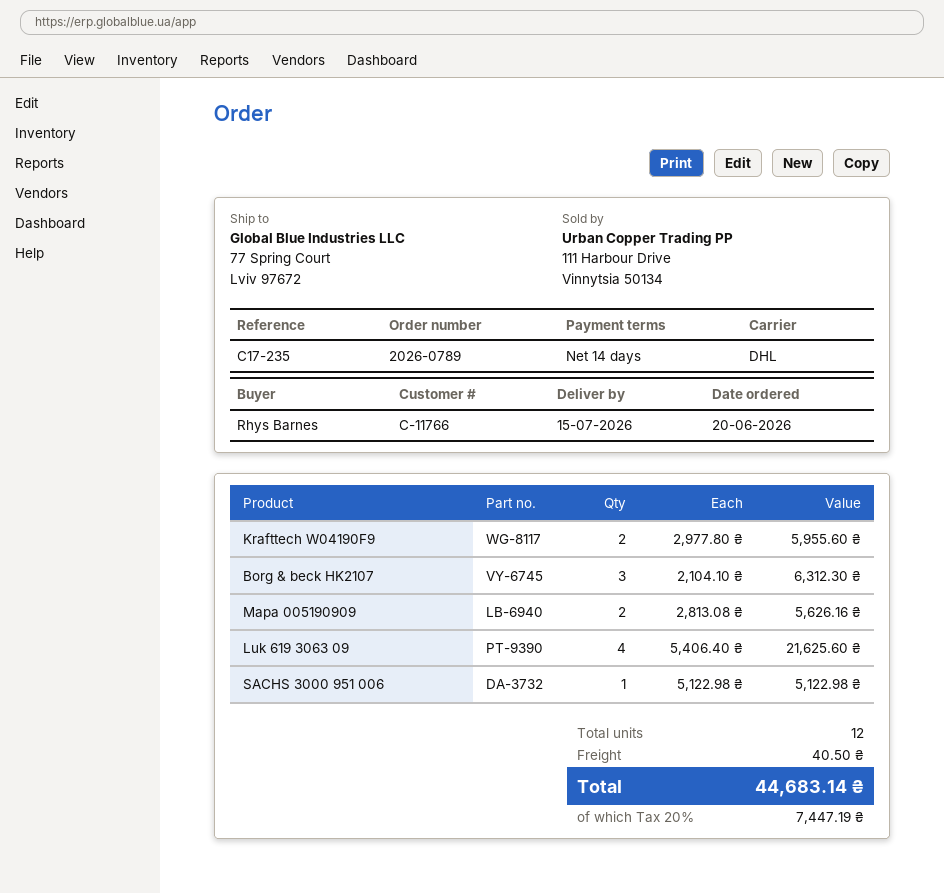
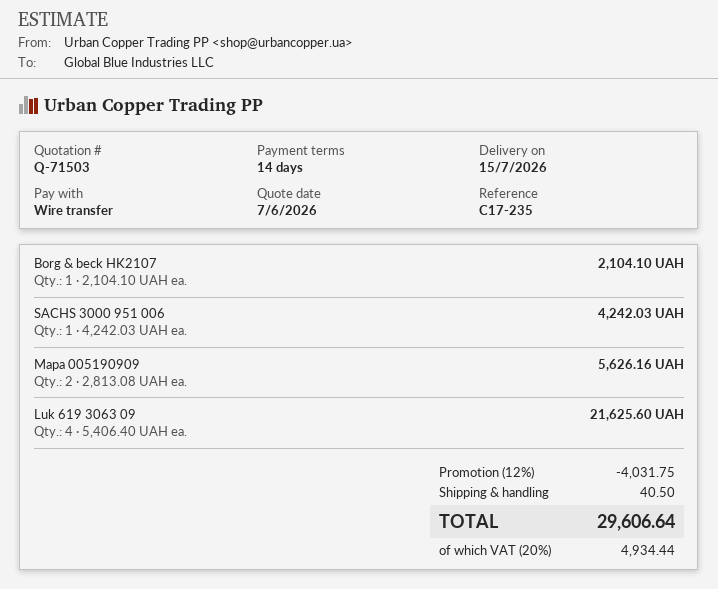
Krafttech W04190F9: 2 x 2977.80 = 5955.60 -> none
Borg & beck HK2107: 3 x 2104.10 = 6312.30 -> 1 x 2104.10 = 2104.10
SACHS 3000 951 006: 1 x 5122.98 = 5122.98 -> 1 x 4242.03 = 4242.03
discount: none -> 12% = 4031.75
tax: 20% = 7447.19 -> 20% = 4934.44
total: 44683.14 -> 29606.64

